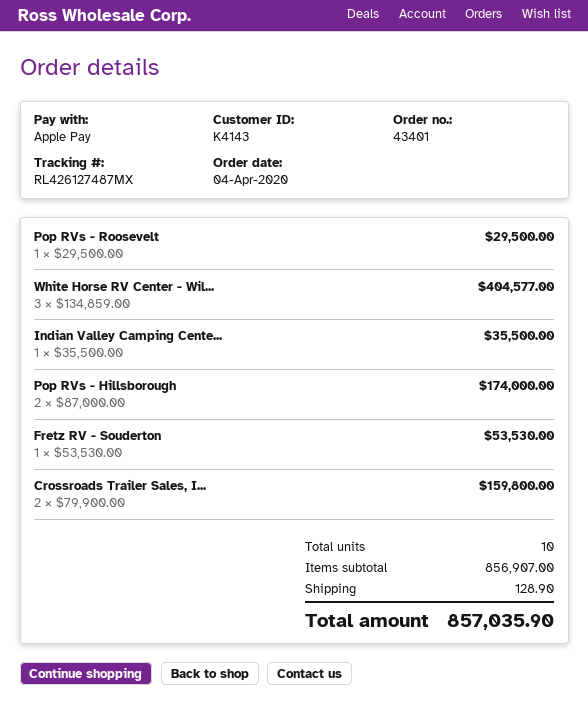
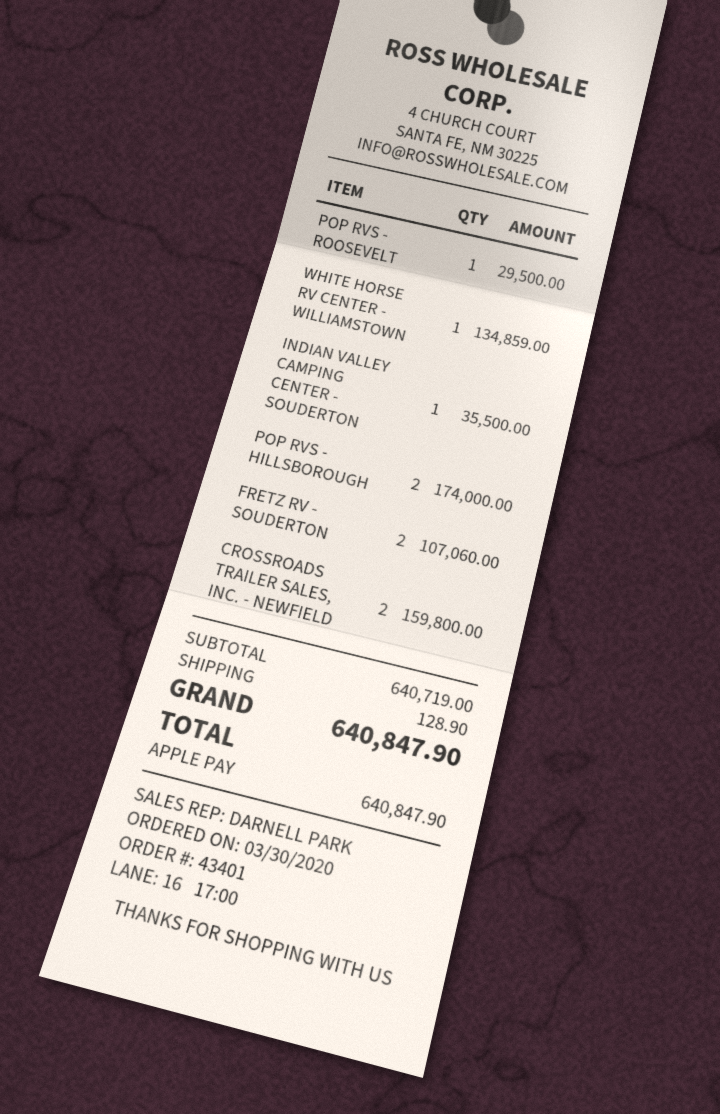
order date: 2020-04-04 -> 2020-03-30
White Horse RV Center - Wil...: 3 for 404577.00 -> 1 for 134859.00
Fretz RV - Souderton: 1 for 53530.00 -> 2 for 107060.00
subtotal: 856907.00 -> 640719.00
total: 857035.90 -> 640847.90

